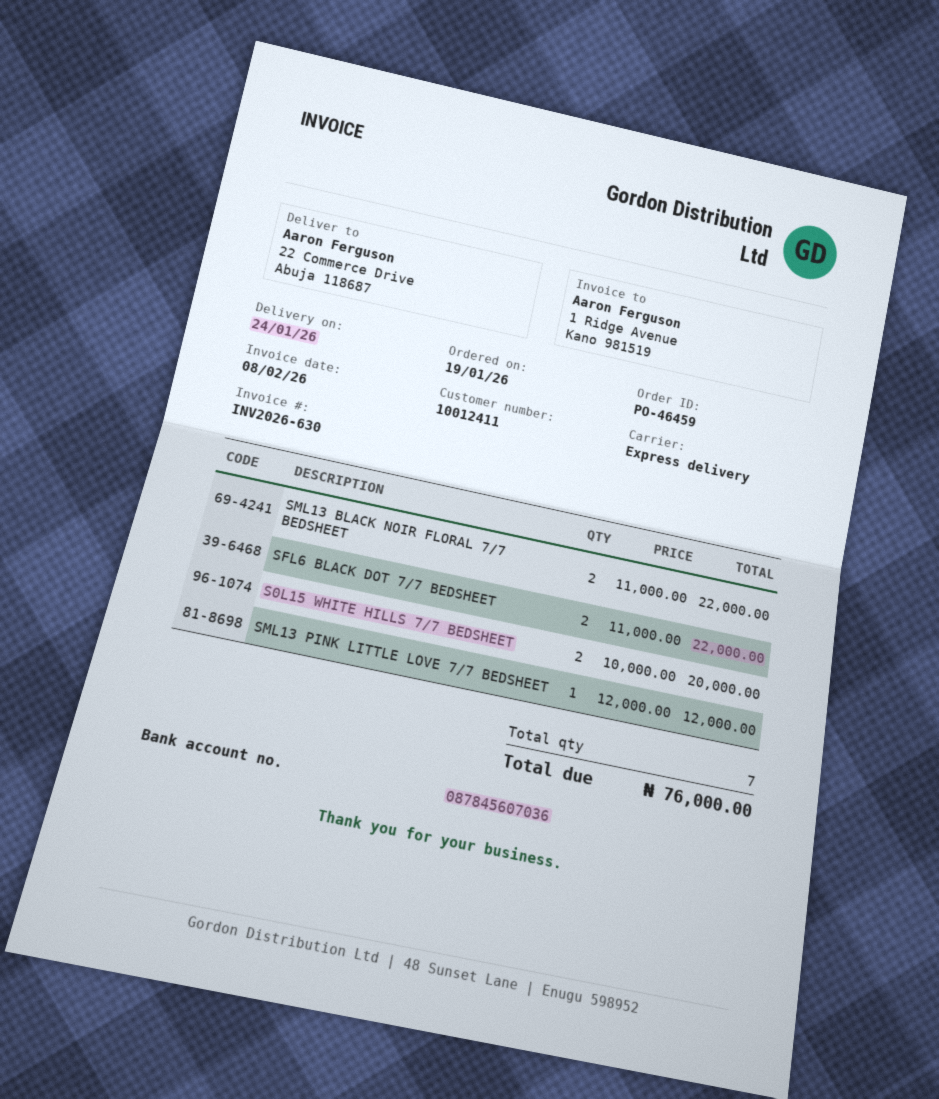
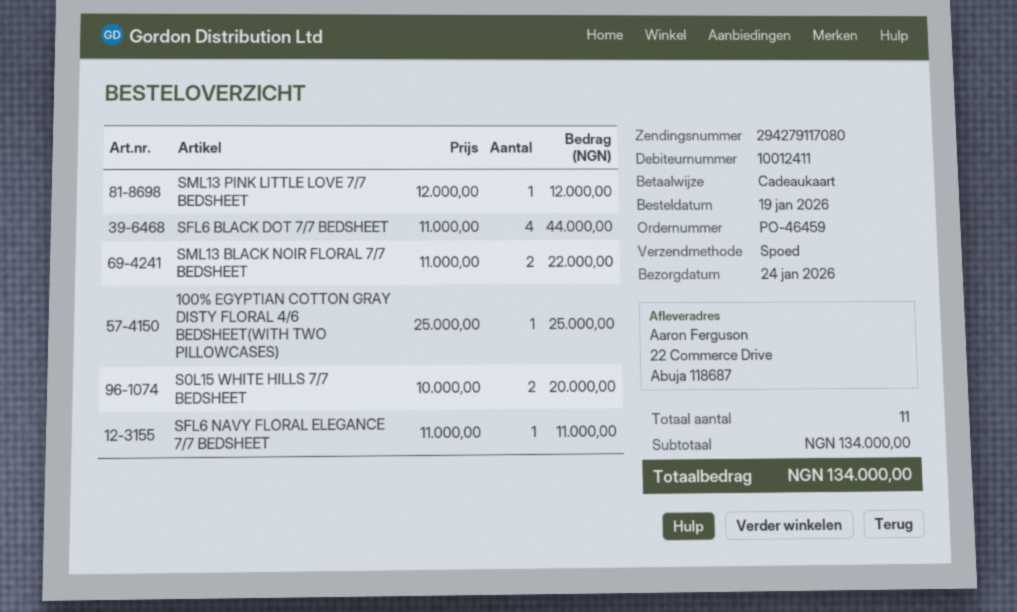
SFL6 BLACK DOT 7/7 BEDSHEET: 2 x 11000.00 = 22000.00 -> 4 x 11000.00 = 44000.00
100% EGYPTIAN COTTON GRAY DISTY FLORAL 4/6 BEDSHEET(WITH TWO PILLOWCASES): none -> 1 x 25000.00 = 25000.00
SFL6 NAVY FLORAL ELEGANCE 7/7 BEDSHEET: none -> 1 x 11000.00 = 11000.00
total quantity: 7 -> 11
total: 76000.00 -> 134000.00

